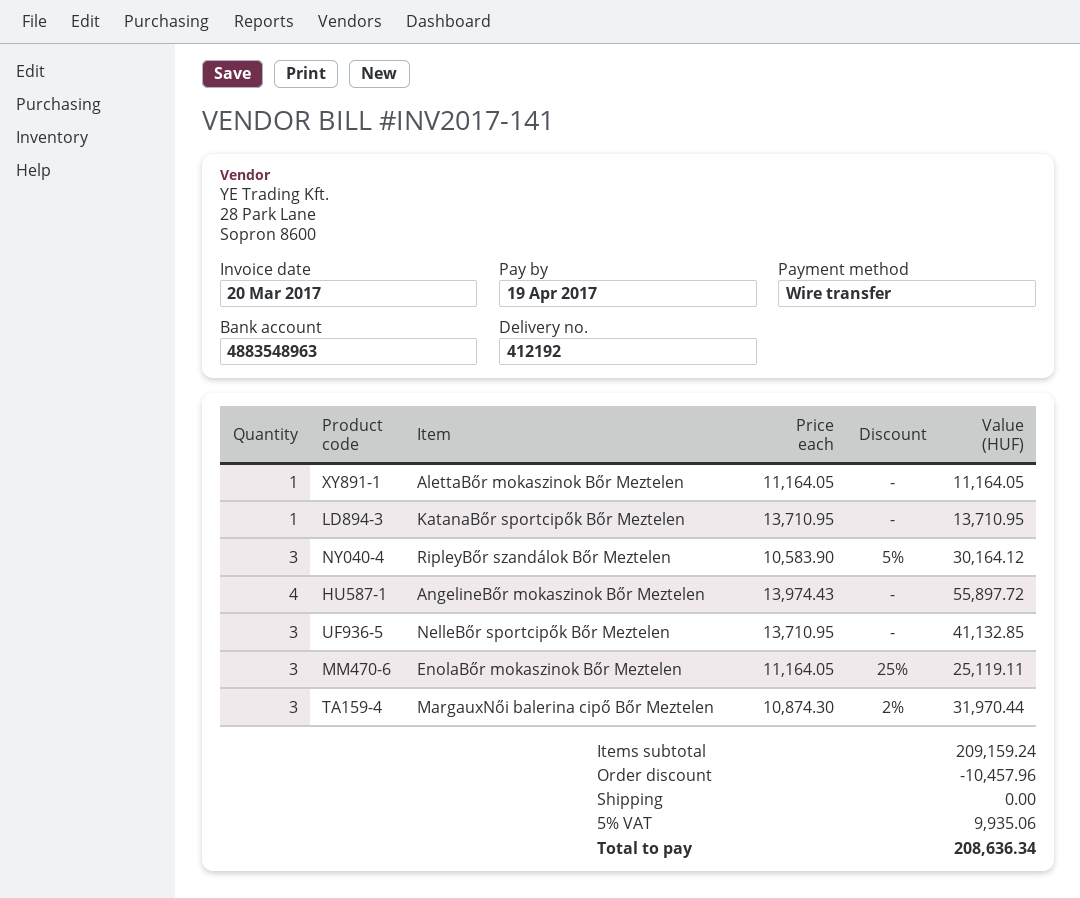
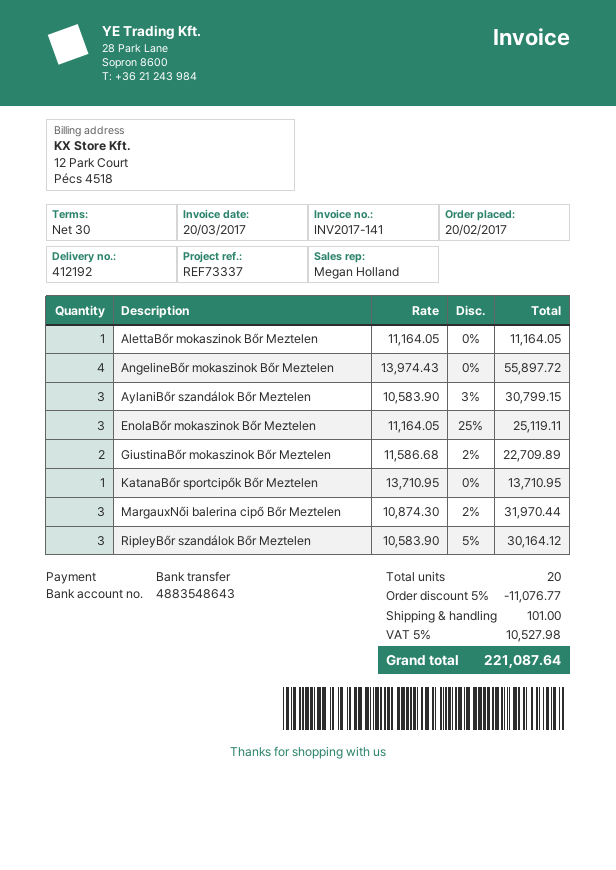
bank account: 4883548963 -> 4883548643
NelleBőr sportcipők Bőr Meztelen: 3 x 13710.95 = 41132.85 -> none
AylaniBőr szandálok Bőr Meztelen: none -> 3 x 10583.90 - 3% = 30799.15
GiustinaBőr mokaszinok Bőr Meztelen: none -> 2 x 11586.68 - 2% = 22709.89
discount: 10457.96 -> 11076.77
shipping: 0.00 -> 101.00
tax: 5% = 9935.06 -> 5% = 10527.98
total: 208636.34 -> 221087.64

